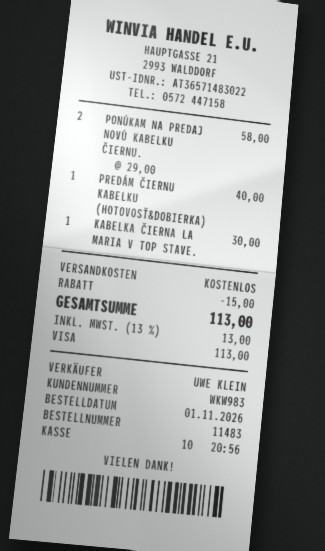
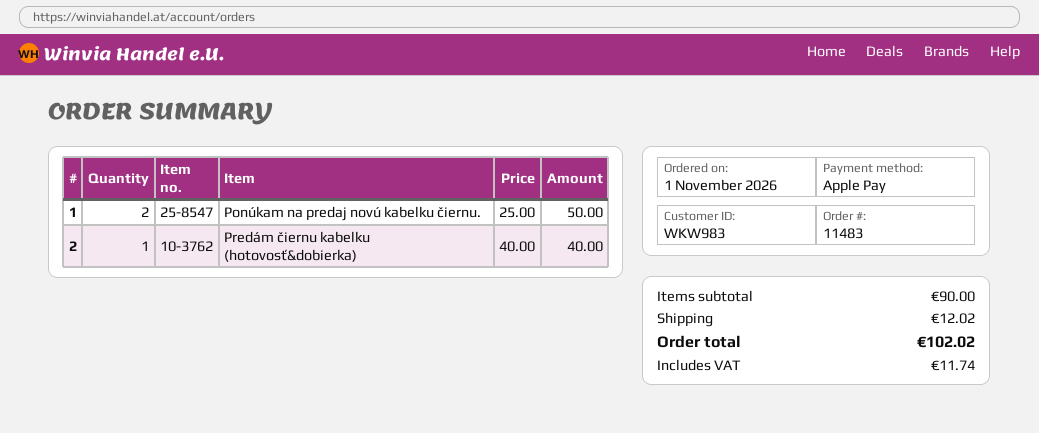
payment method: Visa -> Apple Pay
PONÚKAM NA PREDAJ NOVÚ KABELKU ČIERNU.: 2 x 29.00 = 58.00 -> 2 x 25.00 = 50.00
KABELKA ČIERNA LA MARIA V TOP STAVE.: 1 x 30.00 = 30.00 -> none
discount: 15.00 -> none
shipping: 0.00 -> 12.02
tax: 13.00 -> 11.74
total: 113.00 -> 102.02

